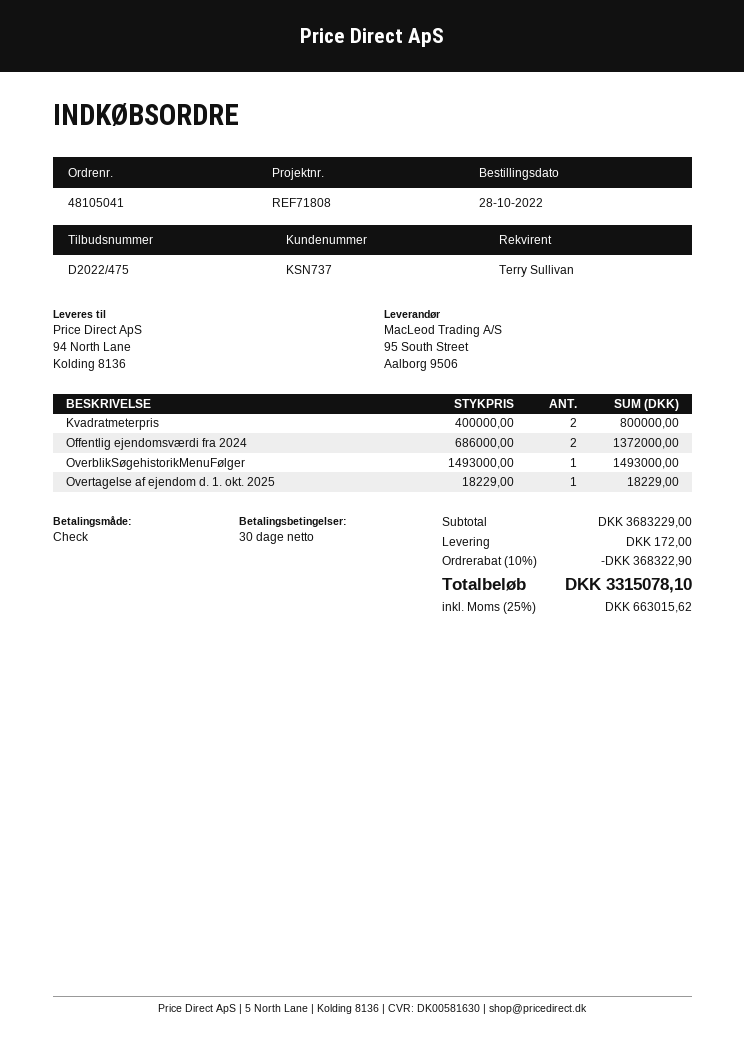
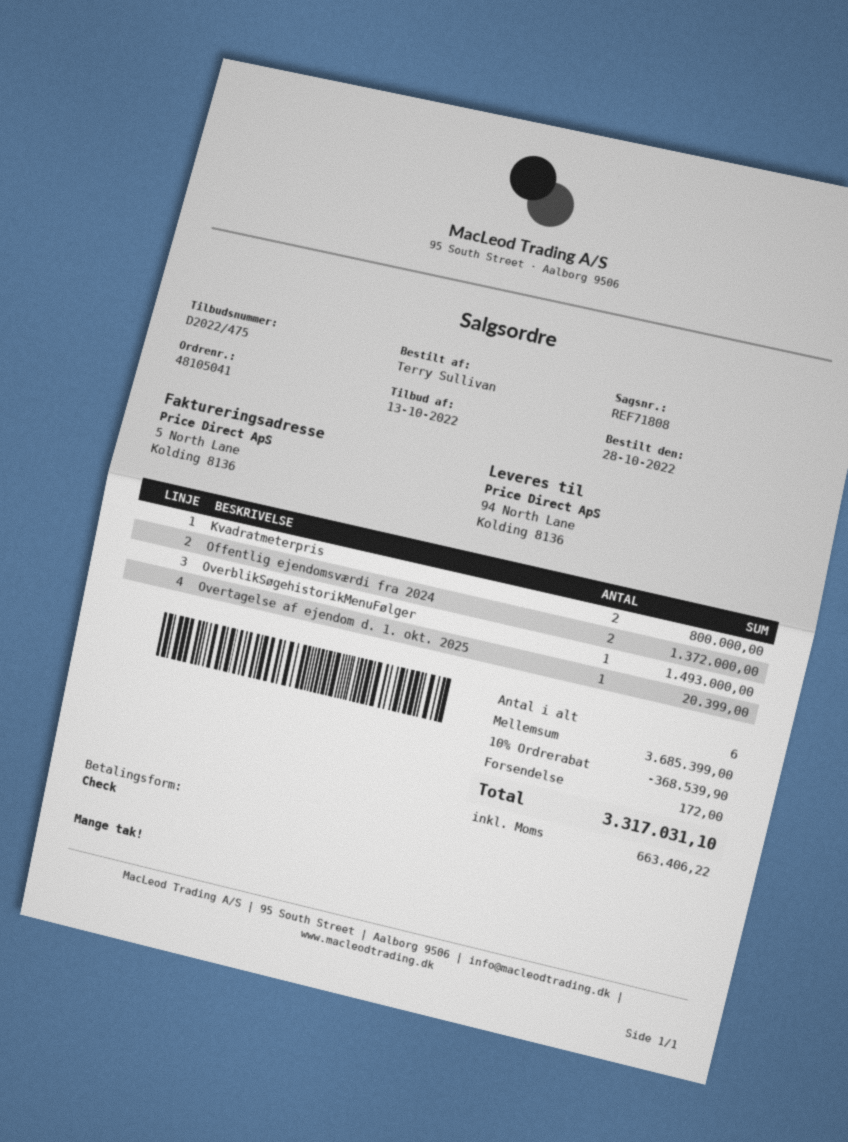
Overtagelse af ejendom d. 1. okt. 2025: 1 for 18229.00 -> 1 for 20399.00
subtotal: 3683229.00 -> 3685399.00
discount: 10% = 368322.90 -> 10% = 368539.90
tax: 663015.62 -> 663406.22
total: 3315078.10 -> 3317031.10

